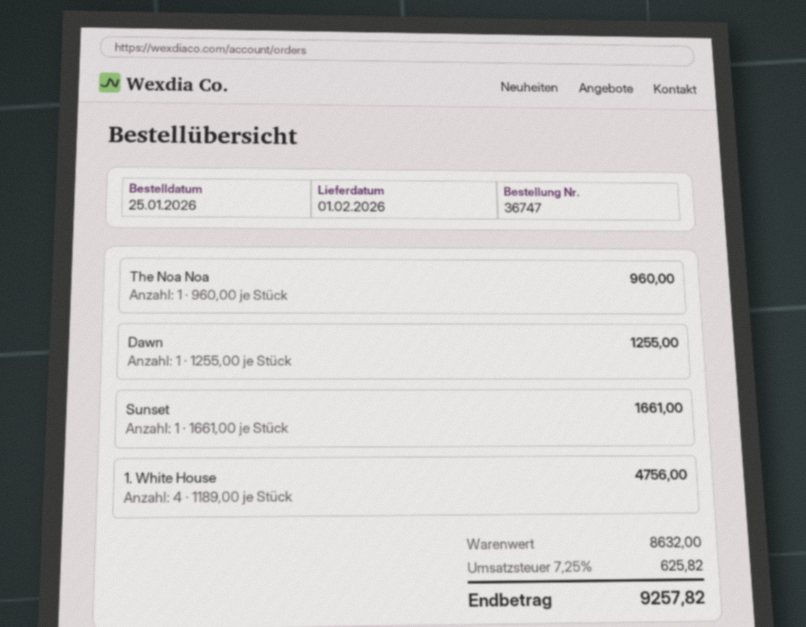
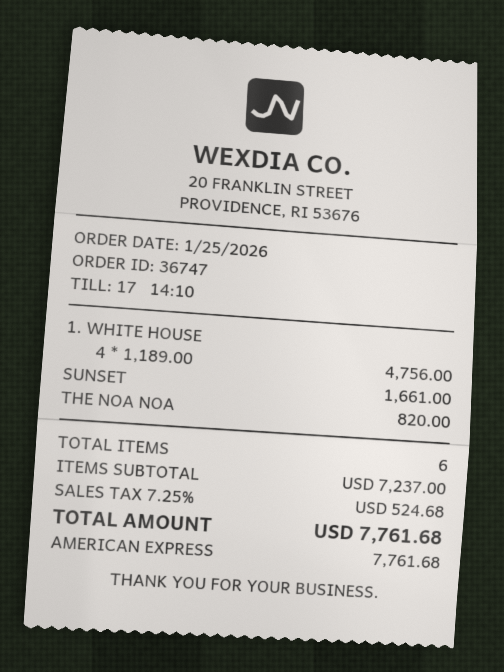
The Noa Noa: 1 x 960.00 = 960.00 -> 1 x 820.00 = 820.00
Dawn: 1 x 1255.00 = 1255.00 -> none
subtotal: 8632.00 -> 7237.00
tax: 7.25% = 625.82 -> 7.25% = 524.68
total: 9257.82 -> 7761.68

